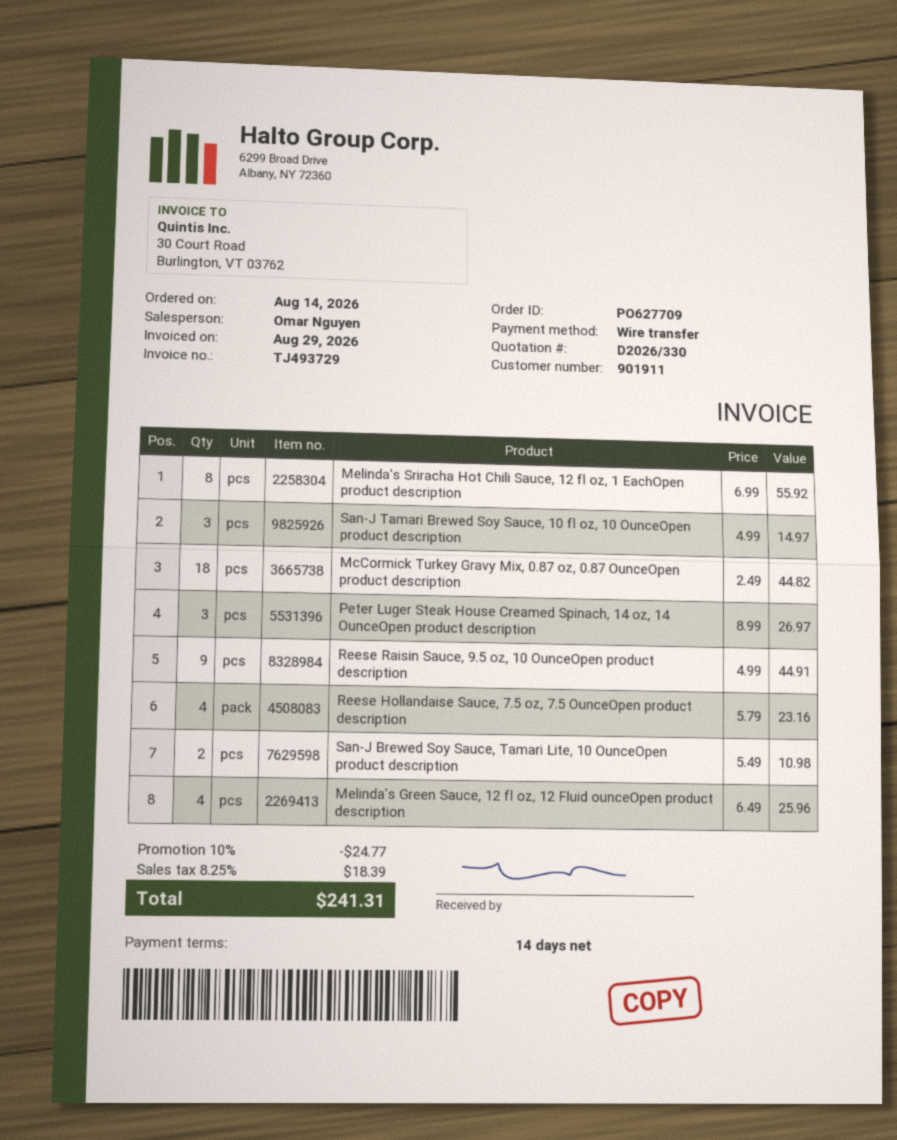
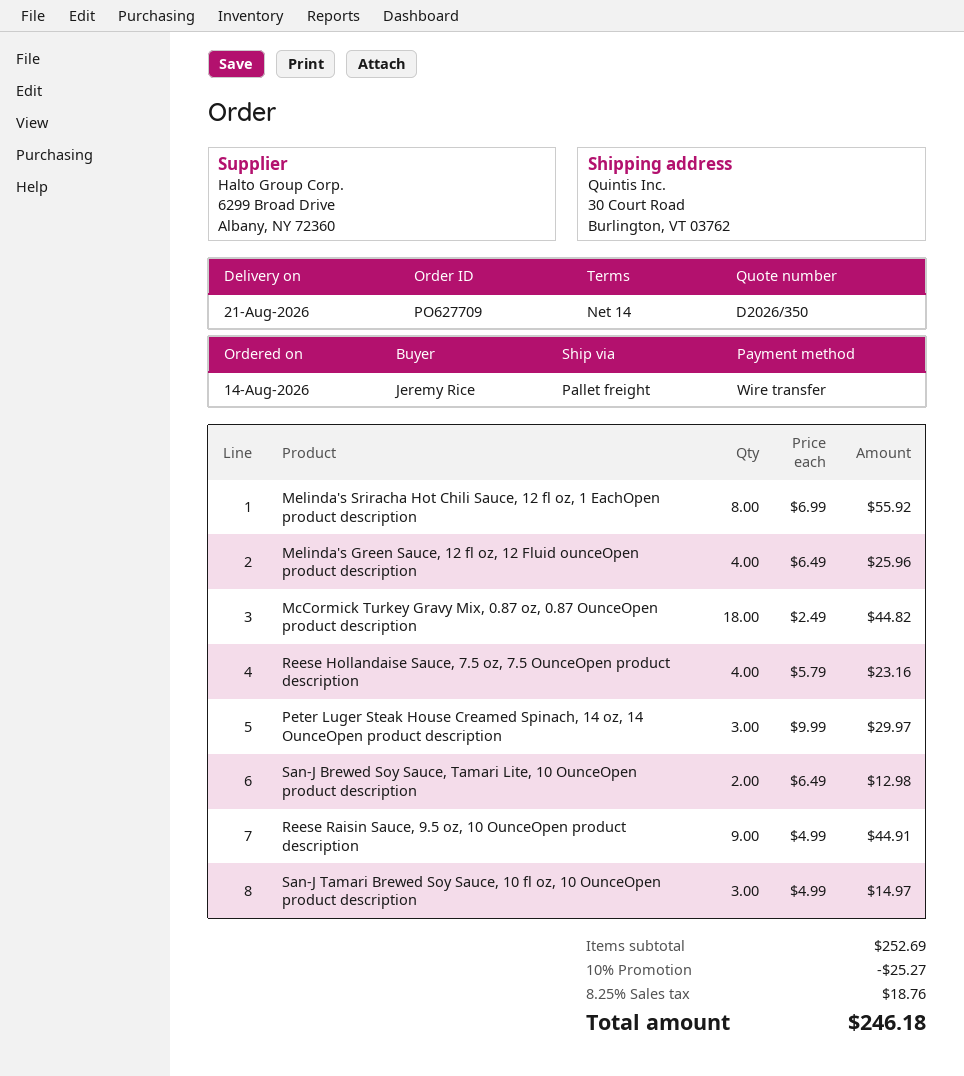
quote number: D2026/330 -> D2026/350
Peter Luger Steak House Creamed Spinach, 14 oz, 14 OunceOpen product description: 3 x 8.99 = 26.97 -> 3 x 9.99 = 29.97
San-J Brewed Soy Sauce, Tamari Lite, 10 OunceOpen product description: 2 x 5.49 = 10.98 -> 2 x 6.49 = 12.98
discount: 10% = 24.77 -> 10% = 25.27
tax: 8.25% = 18.39 -> 8.25% = 18.76
total: 241.31 -> 246.18

